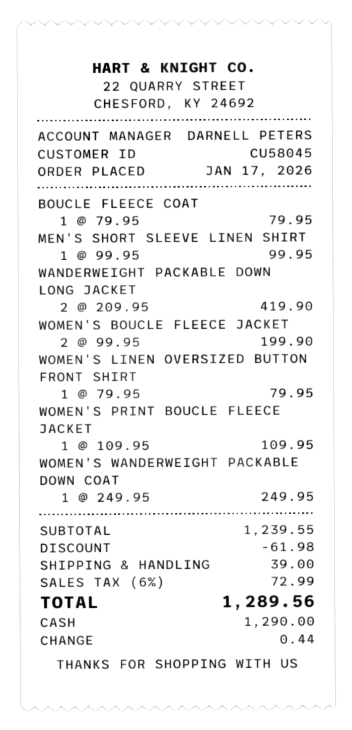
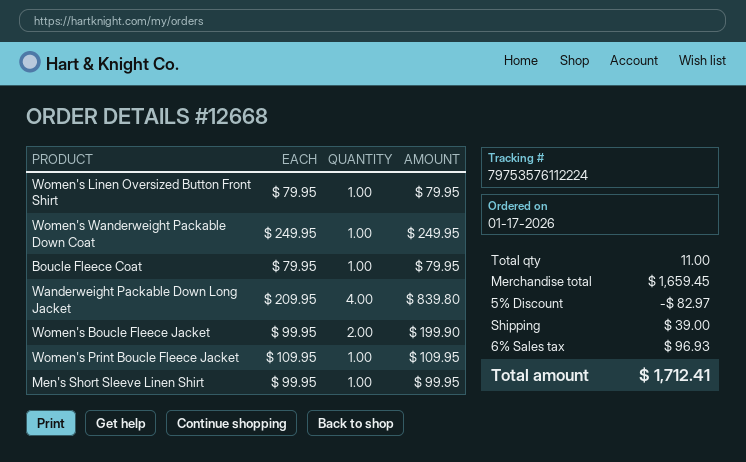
WANDERWEIGHT PACKABLE DOWN LONG JACKET: 2 x 209.95 = 419.90 -> 4 x 209.95 = 839.80
subtotal: 1239.55 -> 1659.45
discount: 61.98 -> 82.97
tax: 6% = 72.99 -> 6% = 96.93
total: 1289.56 -> 1712.41

